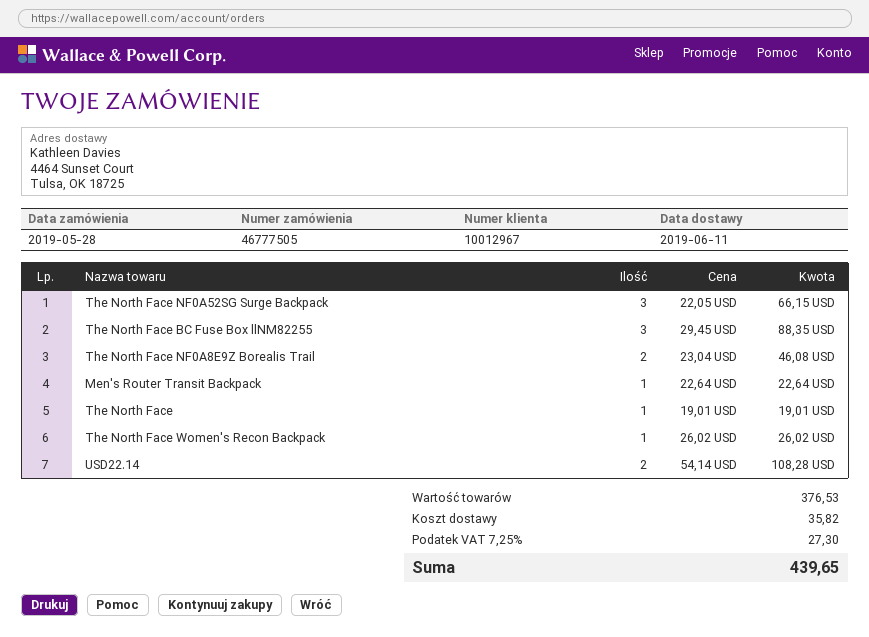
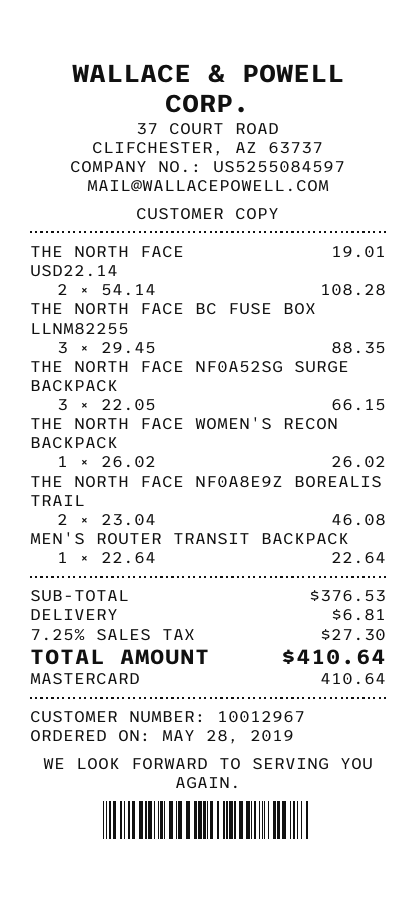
shipping: 35.82 -> 6.81
total: 439.65 -> 410.64

